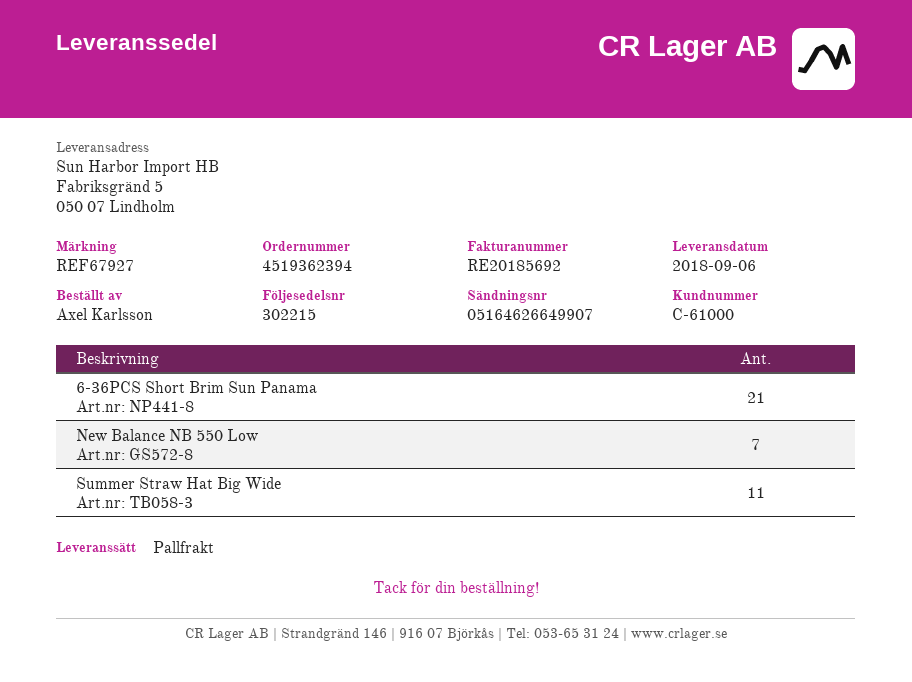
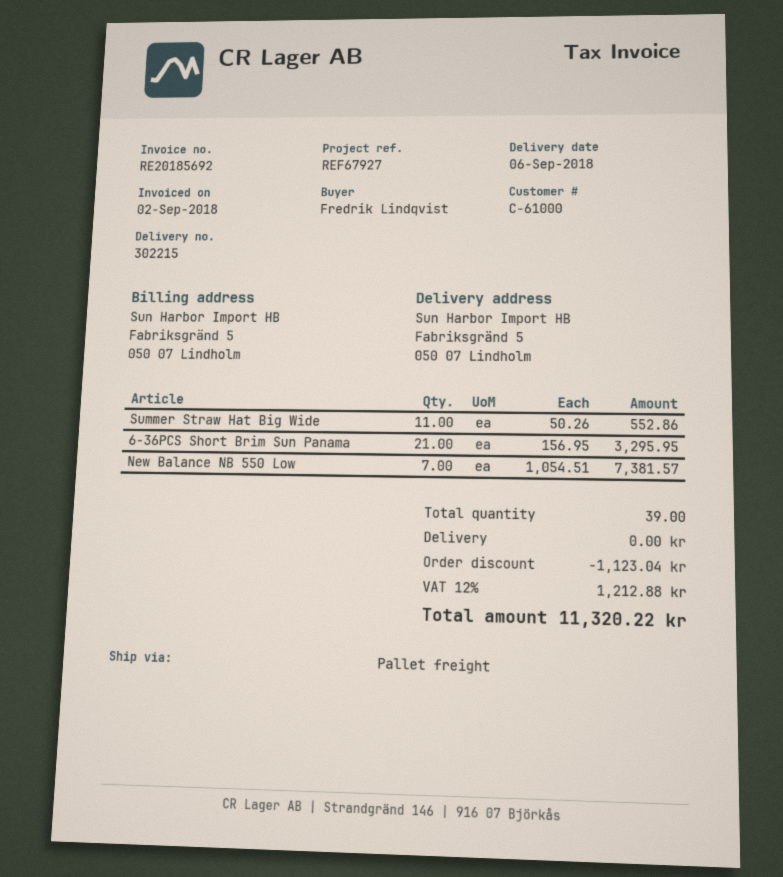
ordered by: Axel Karlsson -> Fredrik Lindqvist

